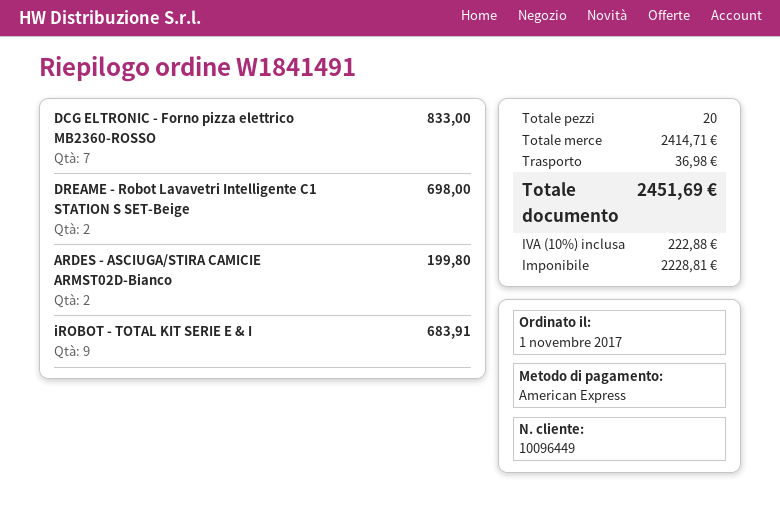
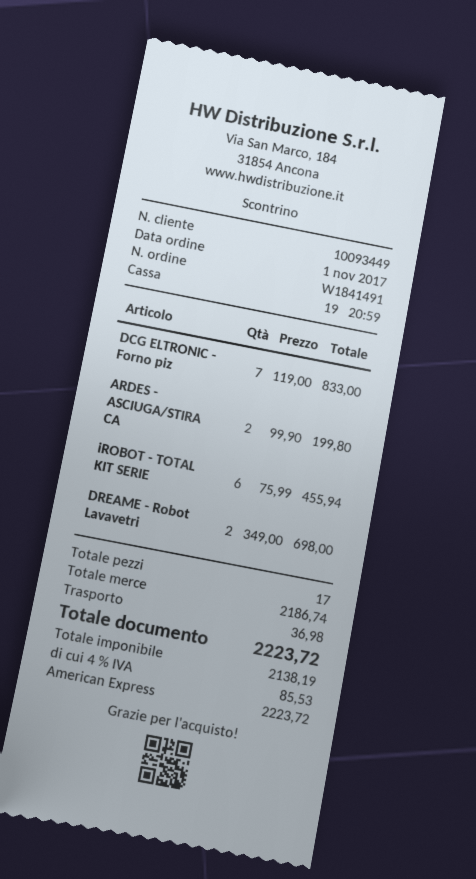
customer number: 10096449 -> 10093449
iROBOT - TOTAL KIT SERIE E & I: 9 for 683.91 -> 6 for 455.94
total quantity: 20 -> 17
subtotal: 2414.71 -> 2186.74
net: 2228.81 -> 2138.19
tax: 10% = 222.88 -> 4% = 85.53
total: 2451.69 -> 2223.72

